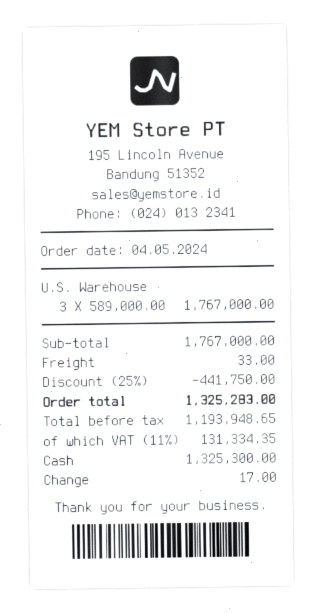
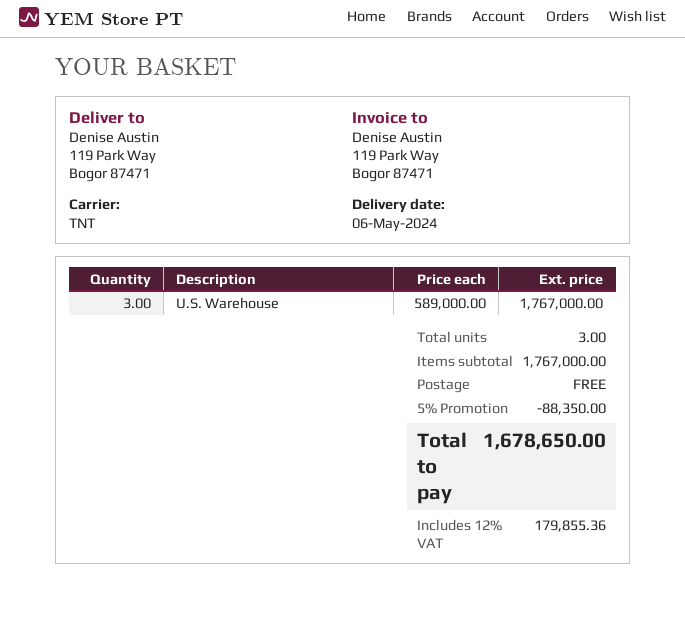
discount: 25% = 441750.00 -> 5% = 88350.00
shipping: 33.00 -> 0.00
tax: 11% = 131334.35 -> 12% = 179855.36
total: 1325283.00 -> 1678650.00

